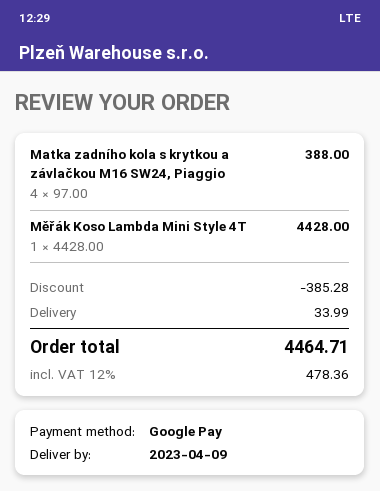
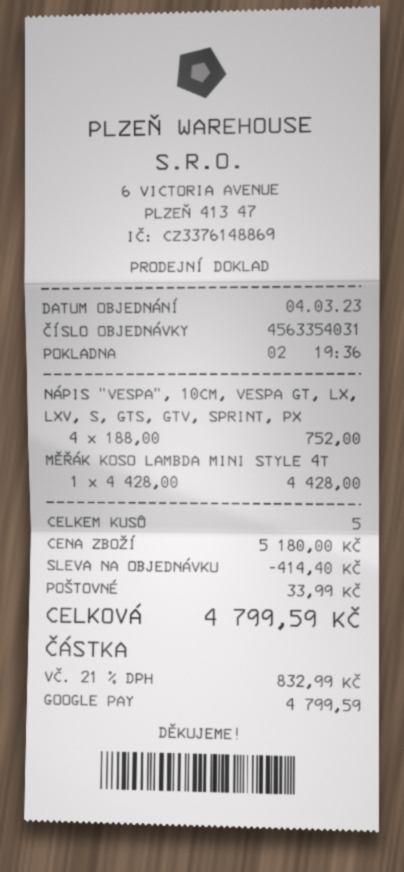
Matka zadního kola s krytkou a závlačkou M16 SW24, Piaggio: 4 x 97.00 = 388.00 -> none
NÁPIS "VESPA", 10CM, VESPA GT, LX, LXV, S, GTS, GTV, SPRINT, PX: none -> 4 x 188.00 = 752.00
discount: 385.28 -> 414.40
tax: 12% = 478.36 -> 21% = 832.99
total: 4464.71 -> 4799.59

